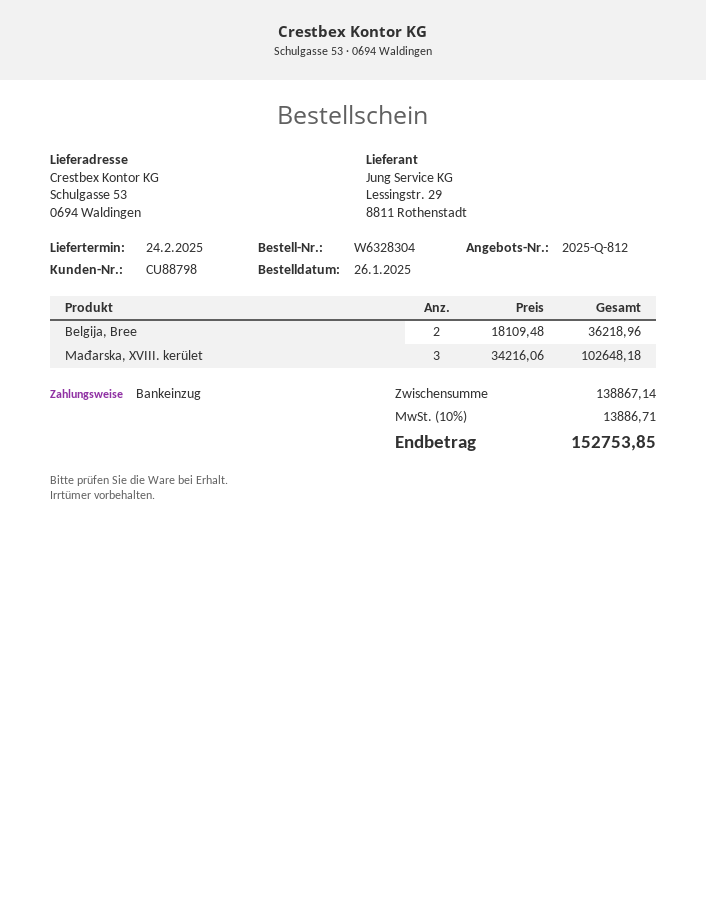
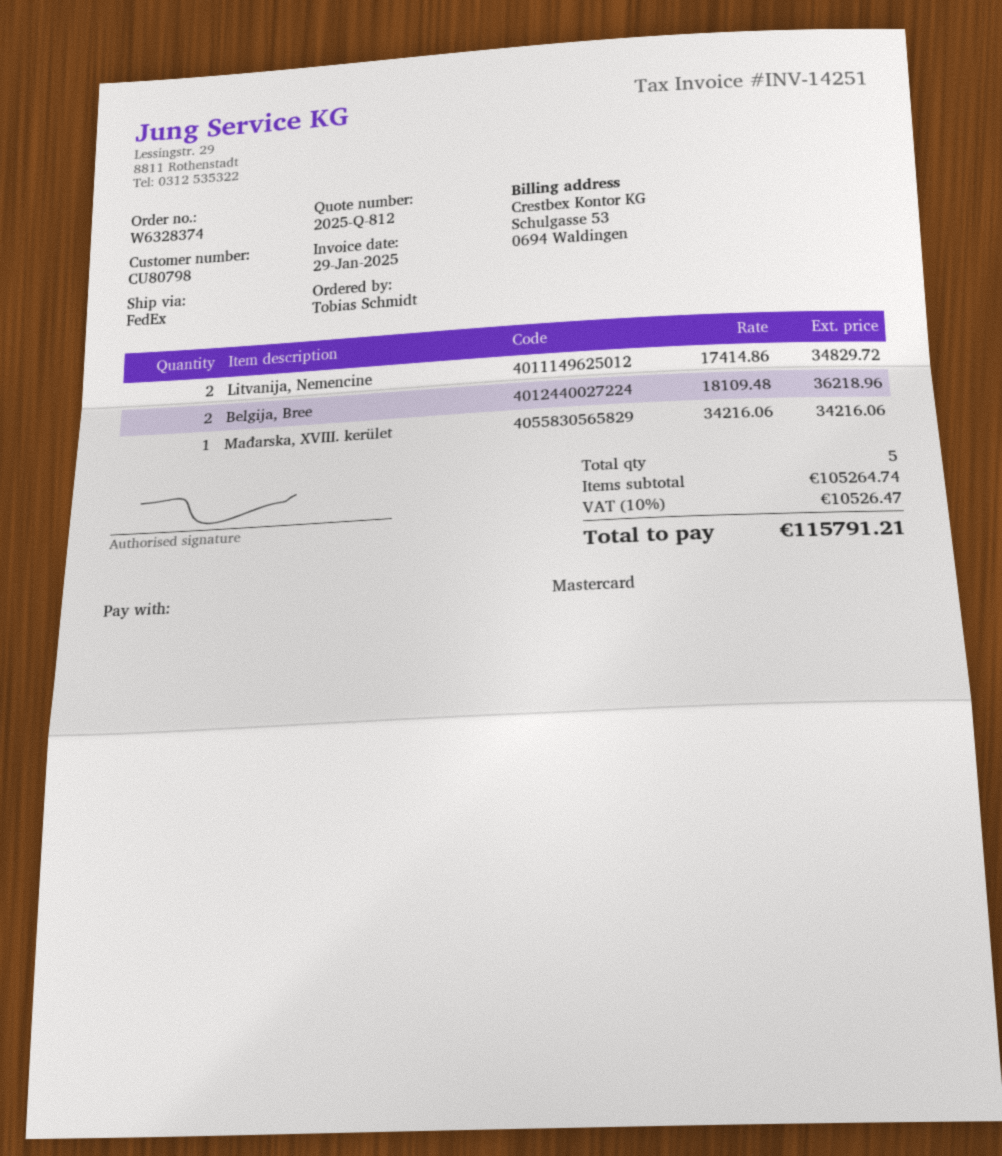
order number: W6328304 -> W6328374
customer number: CU88798 -> CU80798
payment method: direct debit -> Mastercard
Mađarska, XVIII. kerület: 3 x 34216.06 = 102648.18 -> 1 x 34216.06 = 34216.06
Litvanija, Nemencine: none -> 2 x 17414.86 = 34829.72
subtotal: 138867.14 -> 105264.74
tax: 10% = 13886.71 -> 10% = 10526.47
total: 152753.85 -> 115791.21

